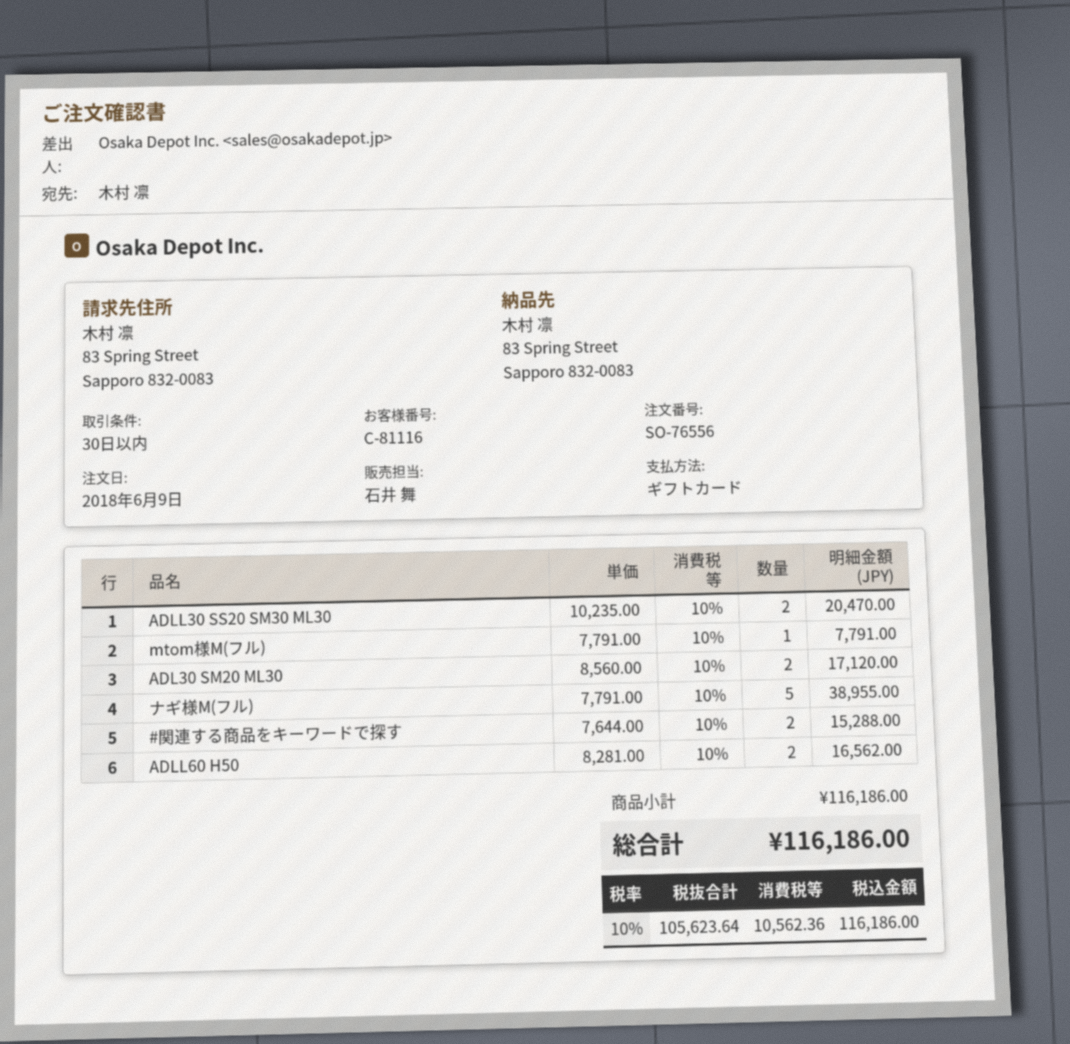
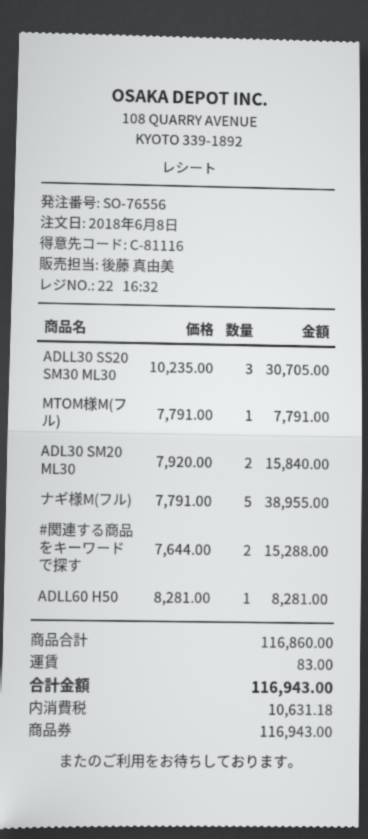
order date: 2018-06-09 -> 2018-06-08
sales rep: 石井 舞 -> 後藤 真由美
ADLL30 SS20 SM30 ML30: 2 x 10235.00 = 20470.00 -> 3 x 10235.00 = 30705.00
ADL30 SM20 ML30: 2 x 8560.00 = 17120.00 -> 2 x 7920.00 = 15840.00
ADLL60 H50: 2 x 8281.00 = 16562.00 -> 1 x 8281.00 = 8281.00
subtotal: 116186.00 -> 116860.00
shipping: none -> 83.00
tax: 10562.36 -> 10631.18
total: 116186.00 -> 116943.00

